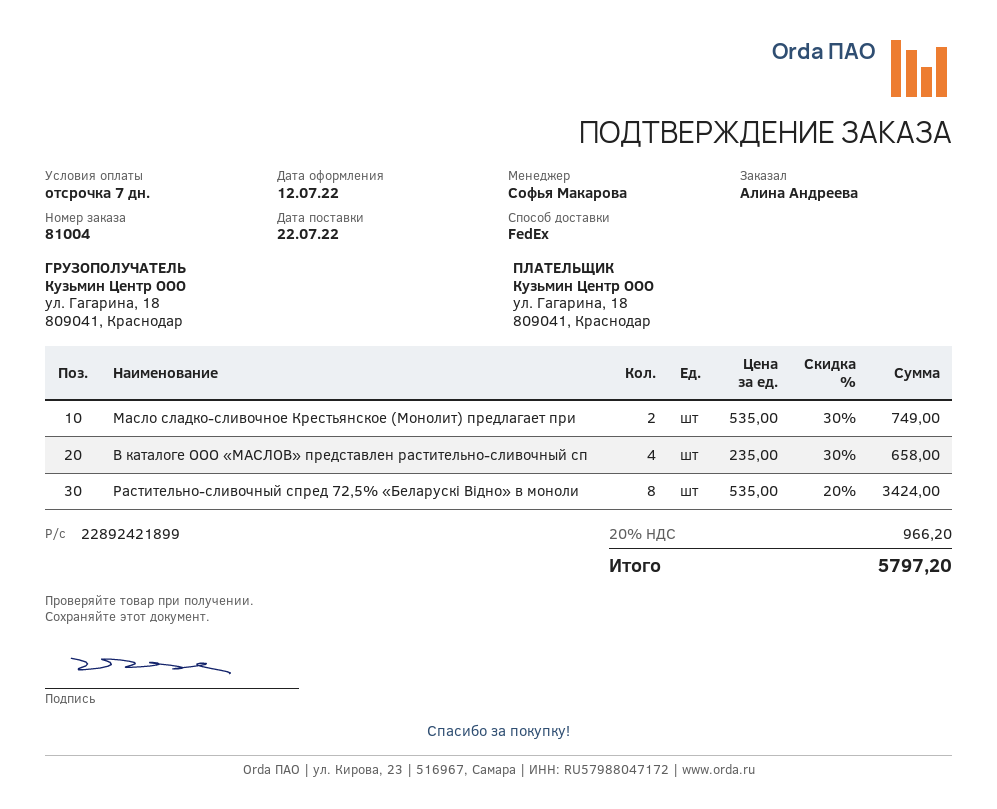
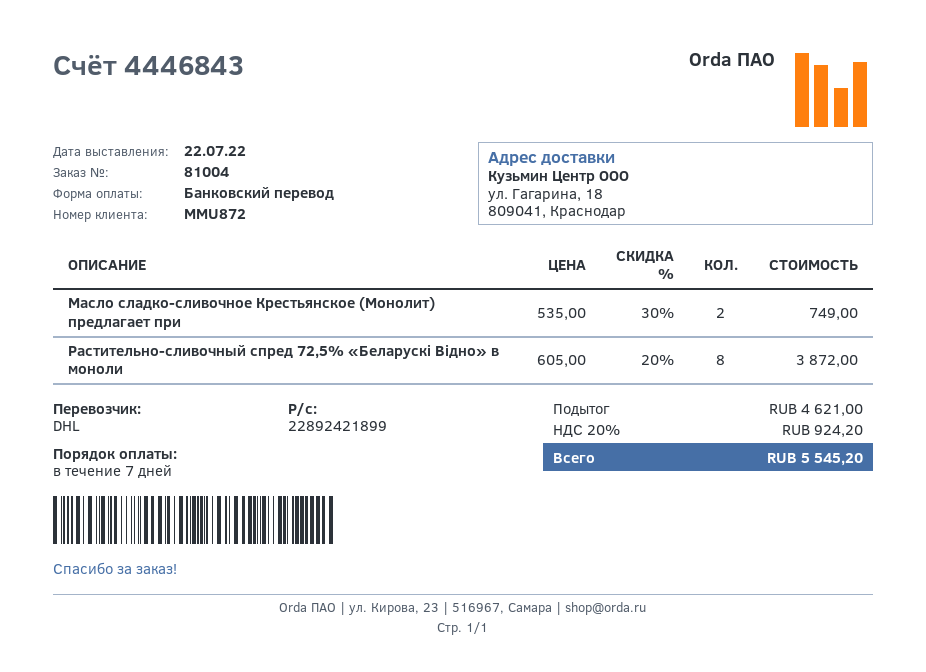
shipping method: FedEx -> DHL
В каталоге ООО «МАСЛОВ» представлен растительно-сливочный сп: 4 x 235.00 - 30% = 658.00 -> none
Растительно-сливочный спред 72,5% «Беларускi Вiдно» в моноли: 8 x 535.00 - 20% = 3424.00 -> 8 x 605.00 - 20% = 3872.00
tax: 20% = 966.20 -> 20% = 924.20
total: 5797.20 -> 5545.20

